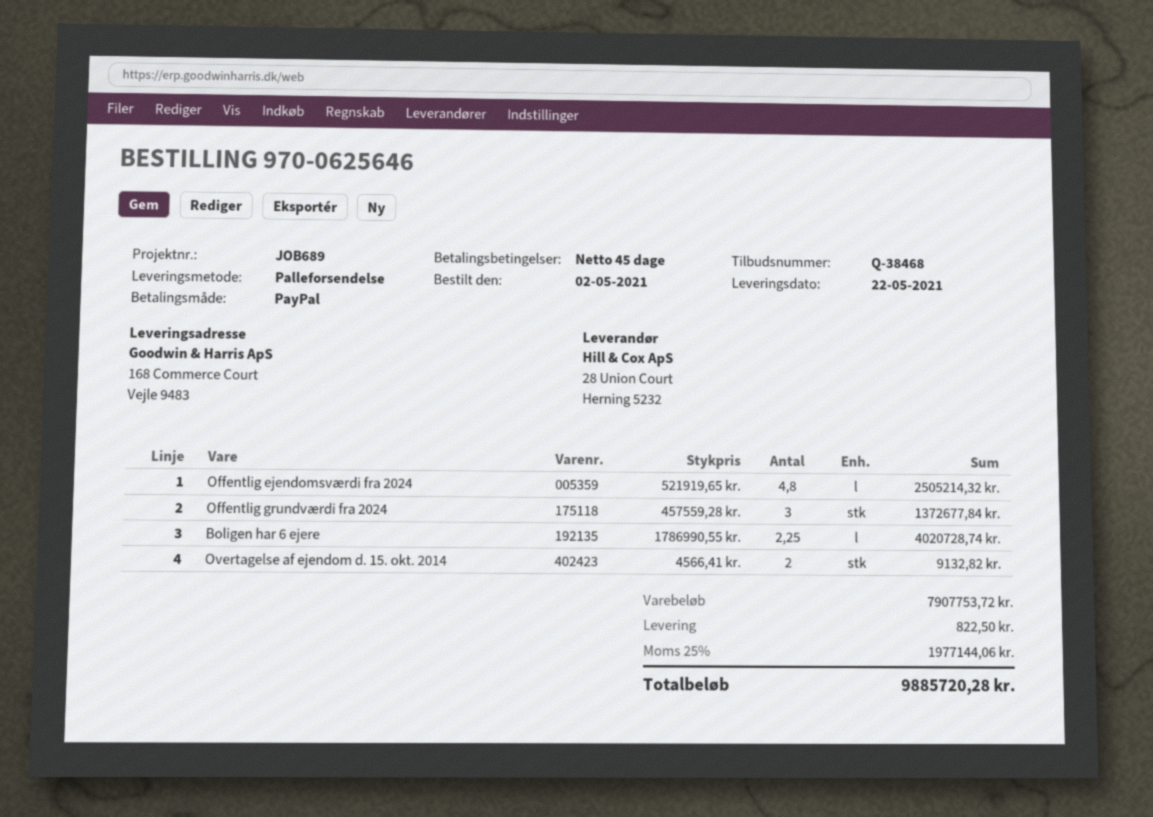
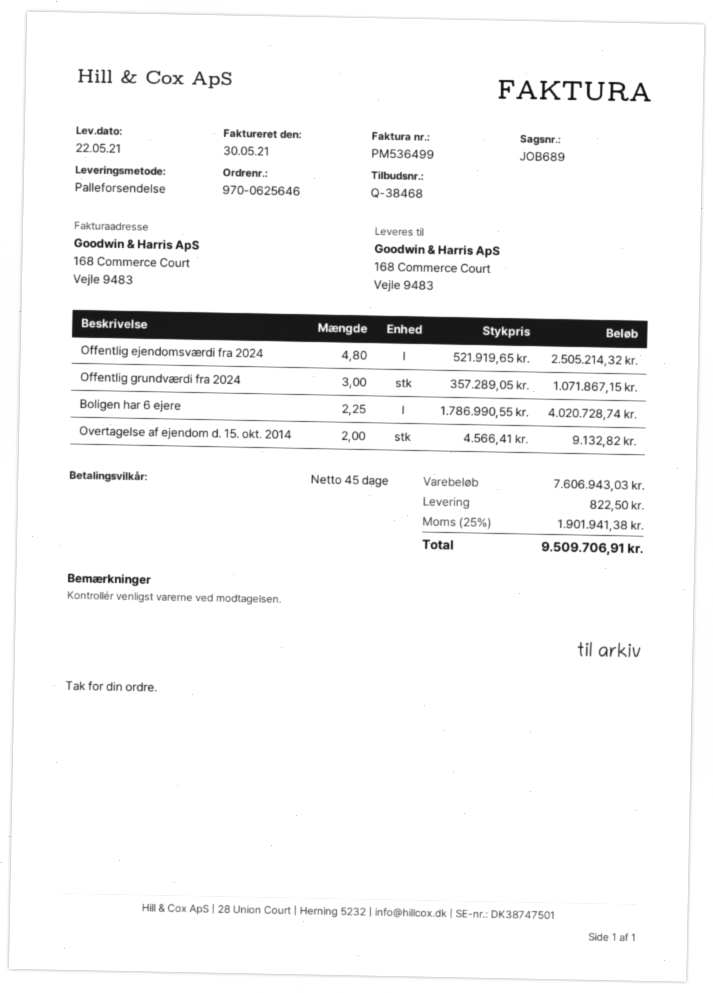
Offentlig grundværdi fra 2024: 3 x 457559.28 = 1372677.84 -> 3 x 357289.05 = 1071867.15
subtotal: 7907753.72 -> 7606943.03
tax: 25% = 1977144.06 -> 25% = 1901941.38
total: 9885720.28 -> 9509706.91

